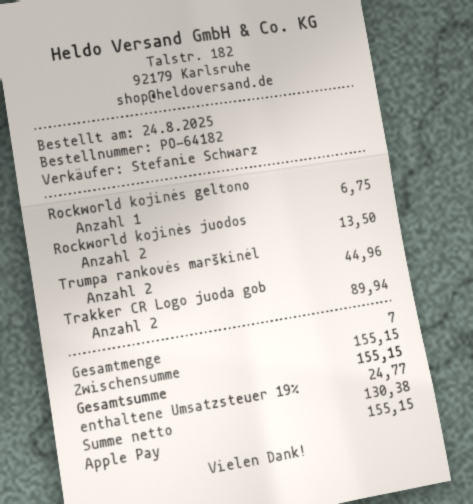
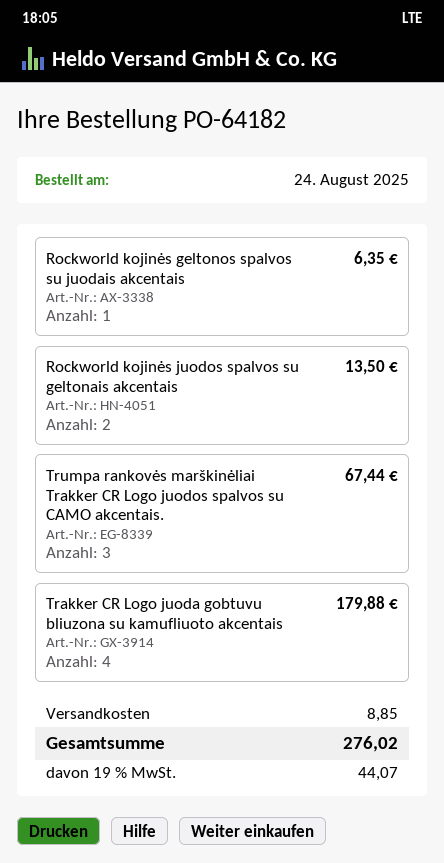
Rockworld kojinės geltono: 1 for 6.75 -> 1 for 6.35
Trumpa rankovės marškinėl: 2 for 44.96 -> 3 for 67.44
Trakker CR Logo juoda gob: 2 for 89.94 -> 4 for 179.88
shipping: none -> 8.85
tax: 19% = 24.77 -> 19% = 44.07
total: 155.15 -> 276.02

